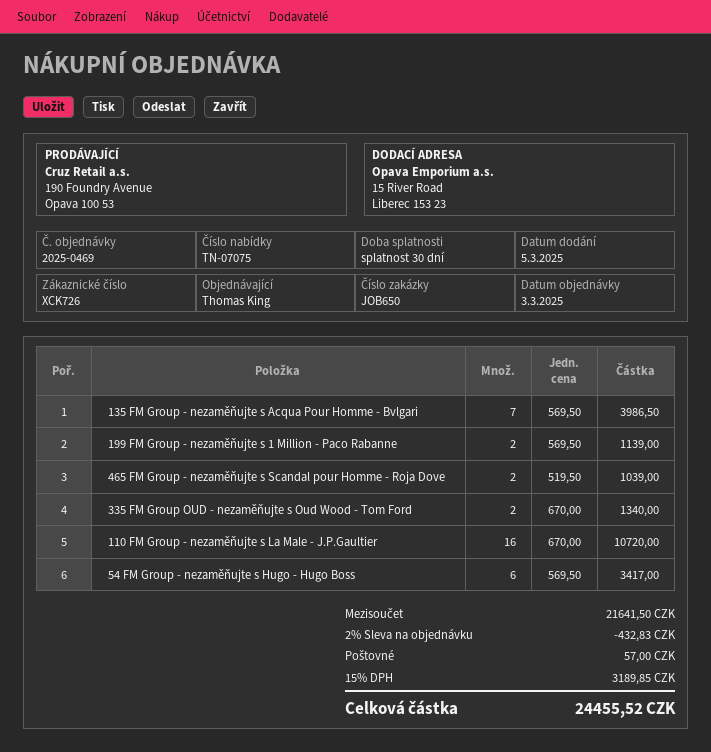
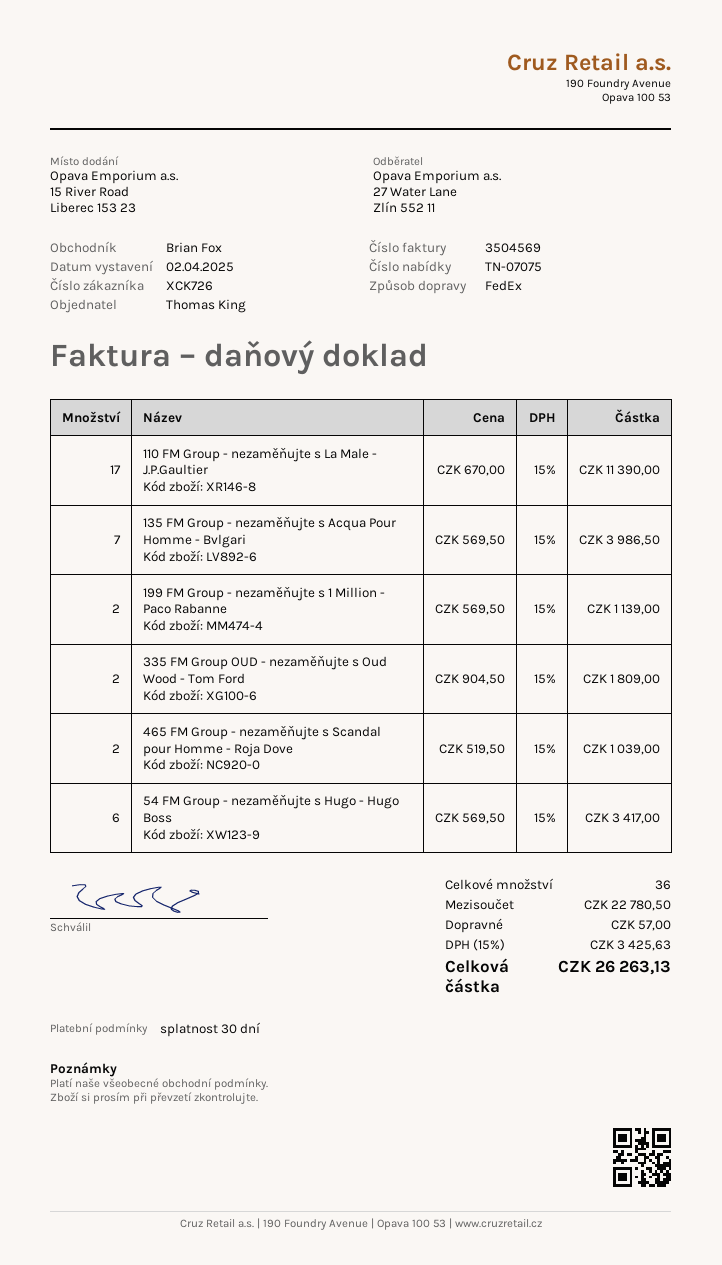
335 FM Group OUD - nezaměňujte s Oud Wood - Tom Ford: 2 x 670.00 = 1340.00 -> 2 x 904.50 = 1809.00
110 FM Group - nezaměňujte s La Male - J.P.Gaultier: 16 x 670.00 = 10720.00 -> 17 x 670.00 = 11390.00
subtotal: 21641.50 -> 22780.50
discount: 2% = 432.83 -> none
tax: 15% = 3189.85 -> 15% = 3425.63
total: 24455.52 -> 26263.13

